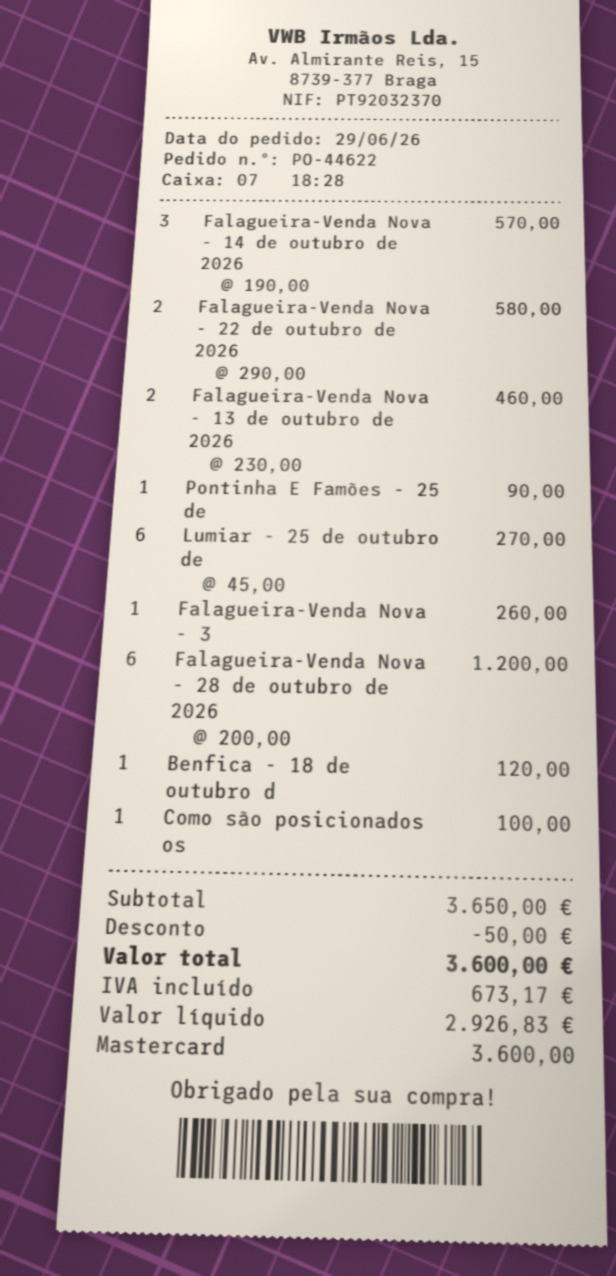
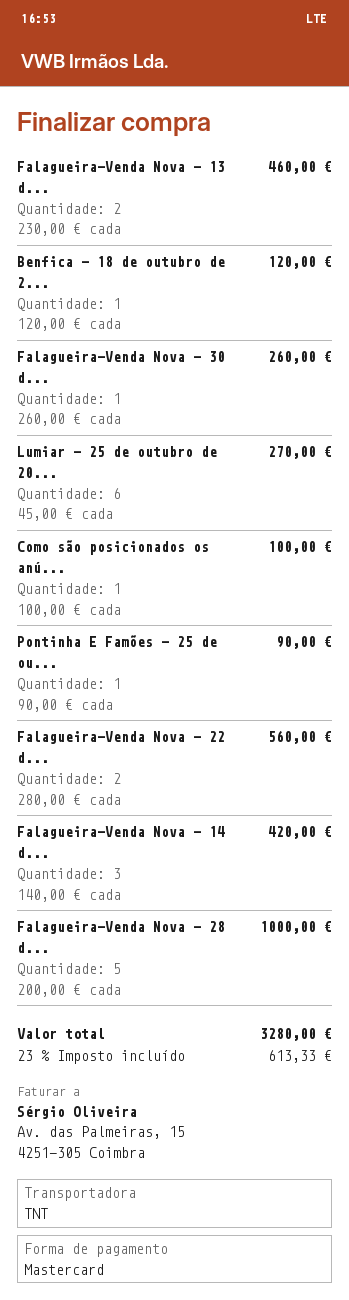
Falagueira-Venda Nova - 14 de outubro de 2026: 3 x 190.00 = 570.00 -> 3 x 140.00 = 420.00
Falagueira-Venda Nova - 22 de outubro de 2026: 2 x 290.00 = 580.00 -> 2 x 280.00 = 560.00
Falagueira-Venda Nova - 28 de outubro de 2026: 6 x 200.00 = 1200.00 -> 5 x 200.00 = 1000.00
discount: 50.00 -> none
tax: 673.17 -> 613.33
total: 3600.00 -> 3280.00

